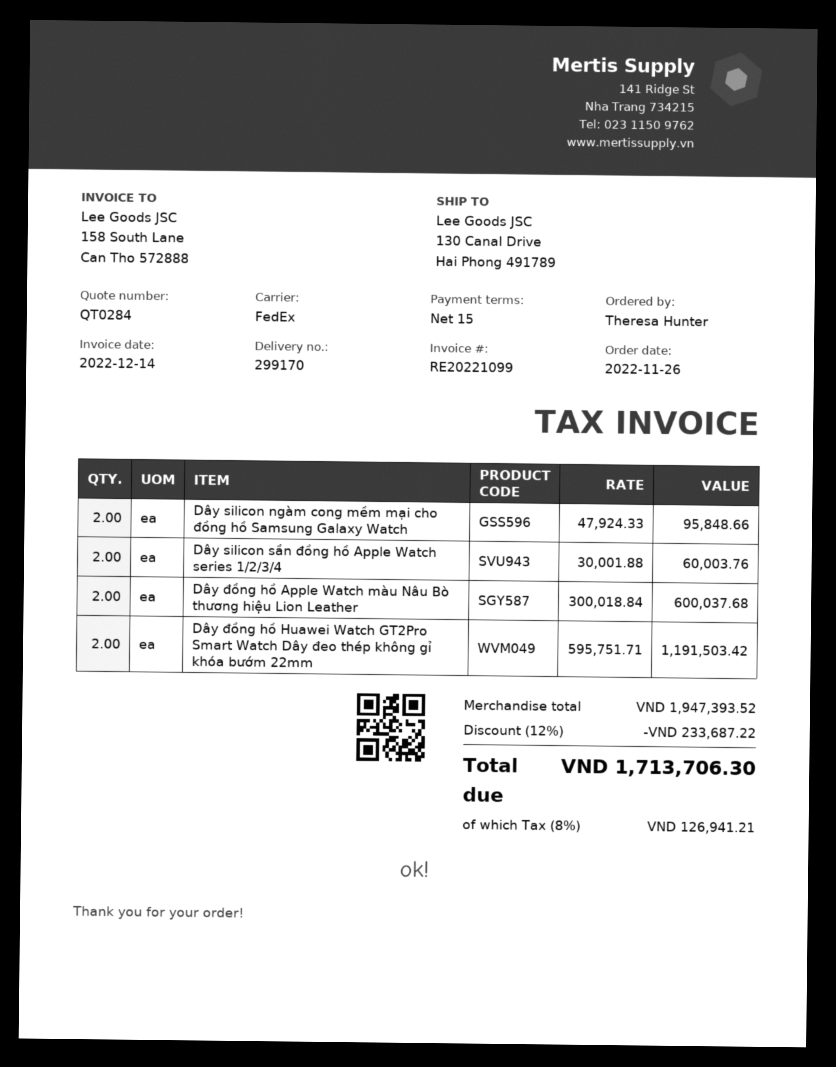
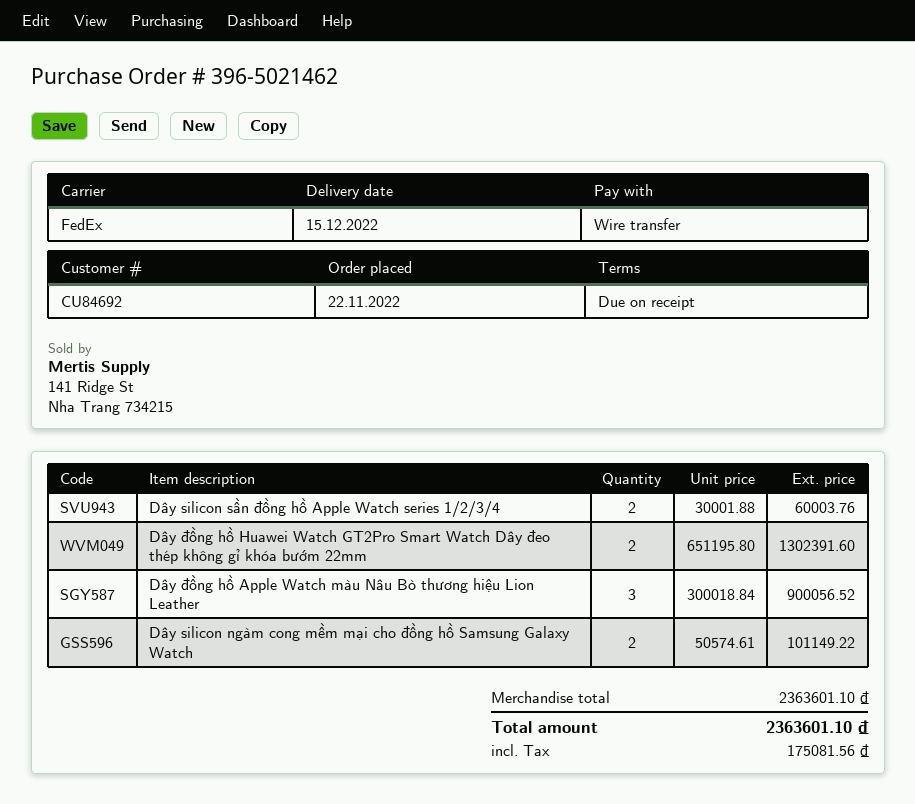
order date: 2022-11-26 -> 2022-11-22
payment terms: 15 days -> on receipt
Dây silicon ngàm cong mềm mại cho đồng hồ Samsung Galaxy Watch: 2 x 47924.33 = 95848.66 -> 2 x 50574.61 = 101149.22
Dây đồng hồ Apple Watch màu Nâu Bò thương hiệu Lion Leather: 2 x 300018.84 = 600037.68 -> 3 x 300018.84 = 900056.52
Dây đồng hồ Huawei Watch GT2Pro Smart Watch Dây đeo thép không gỉ khóa bướm 22mm: 2 x 595751.71 = 1191503.42 -> 2 x 651195.80 = 1302391.60
subtotal: 1947393.52 -> 2363601.10
discount: 12% = 233687.22 -> none
tax: 126941.21 -> 175081.56
total: 1713706.30 -> 2363601.10

